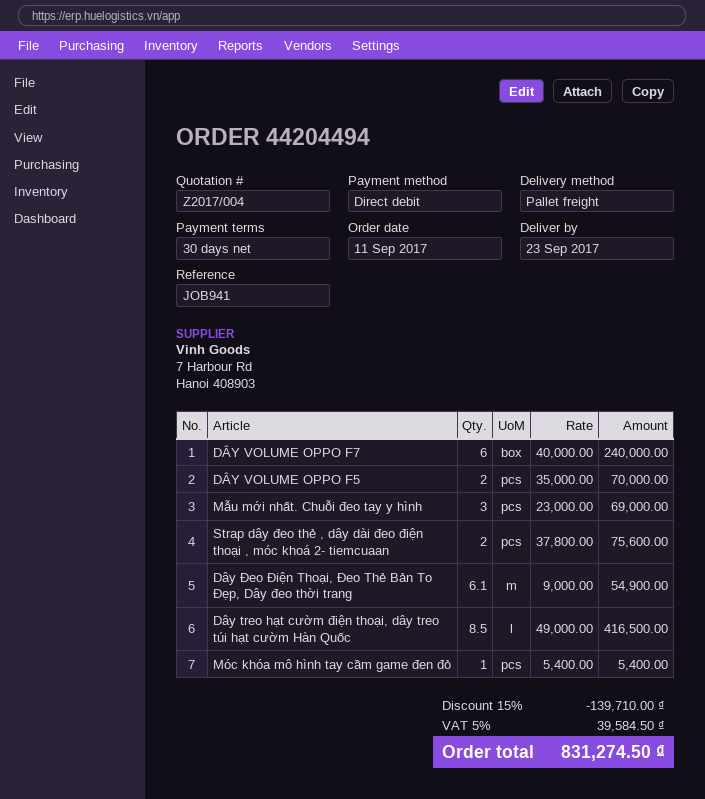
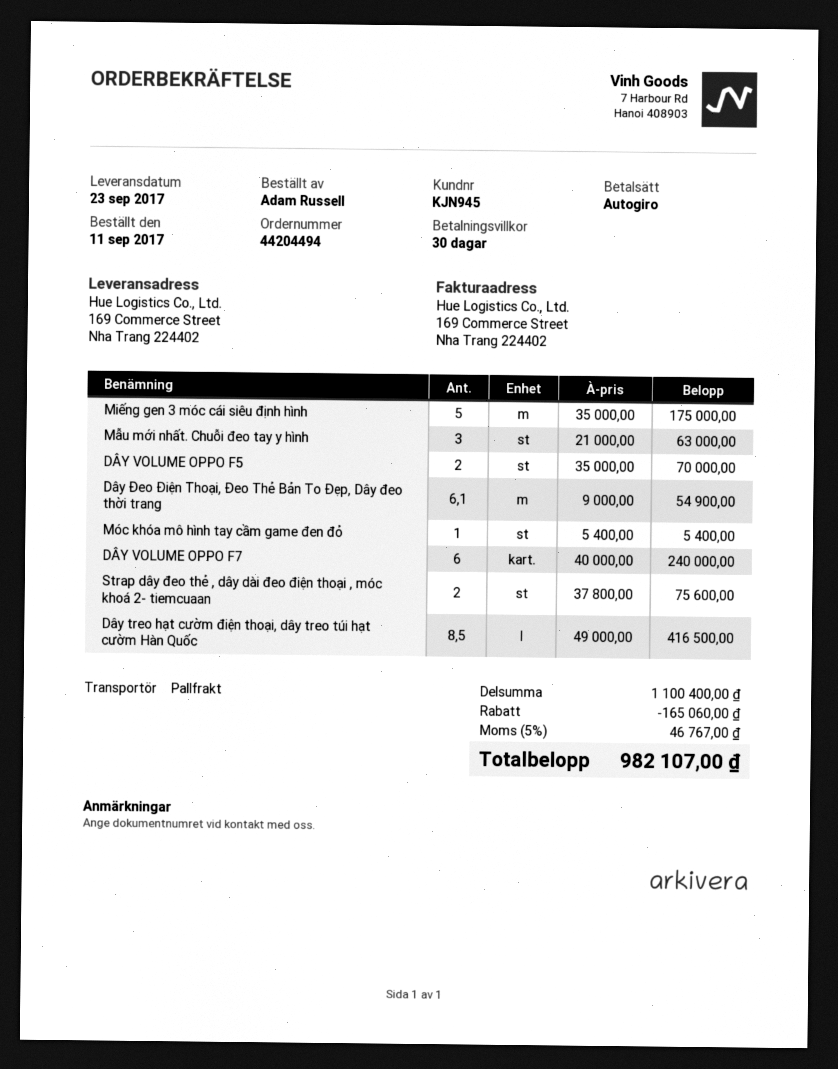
Mẫu mới nhất. Chuỗi đeo tay y hình: 3 x 23000.00 = 69000.00 -> 3 x 21000.00 = 63000.00
Miếng gen 3 móc cái siêu định hình: none -> 5 x 35000.00 = 175000.00
discount: 139710.00 -> 165060.00
tax: 5% = 39584.50 -> 5% = 46767.00
total: 831274.50 -> 982107.00

